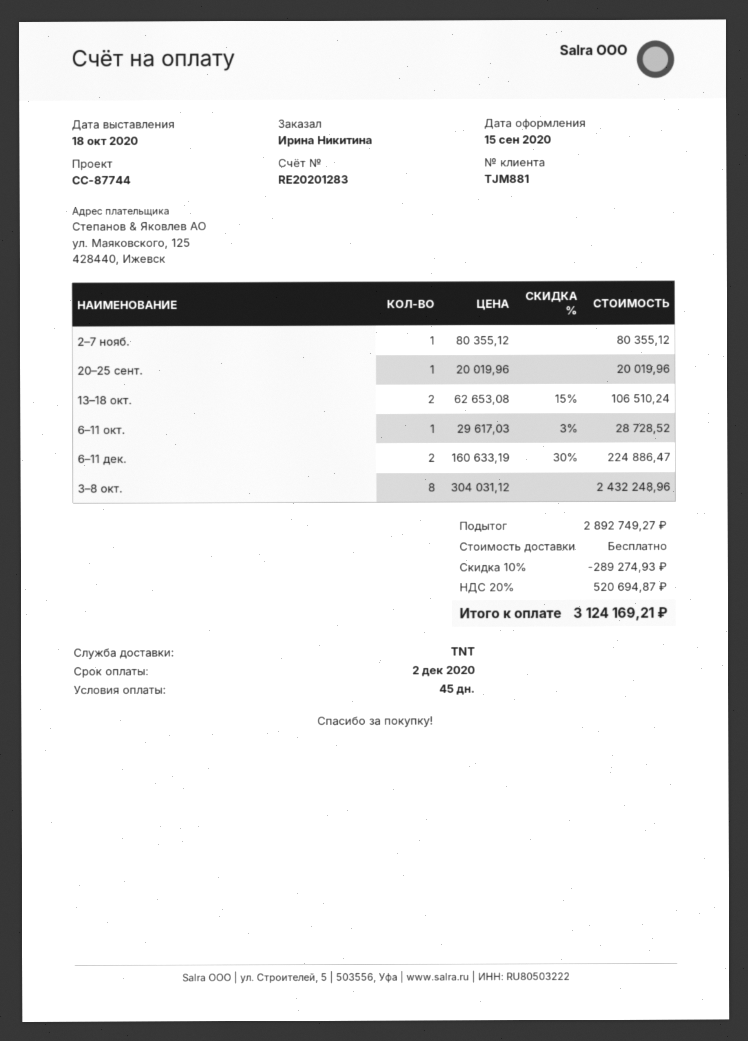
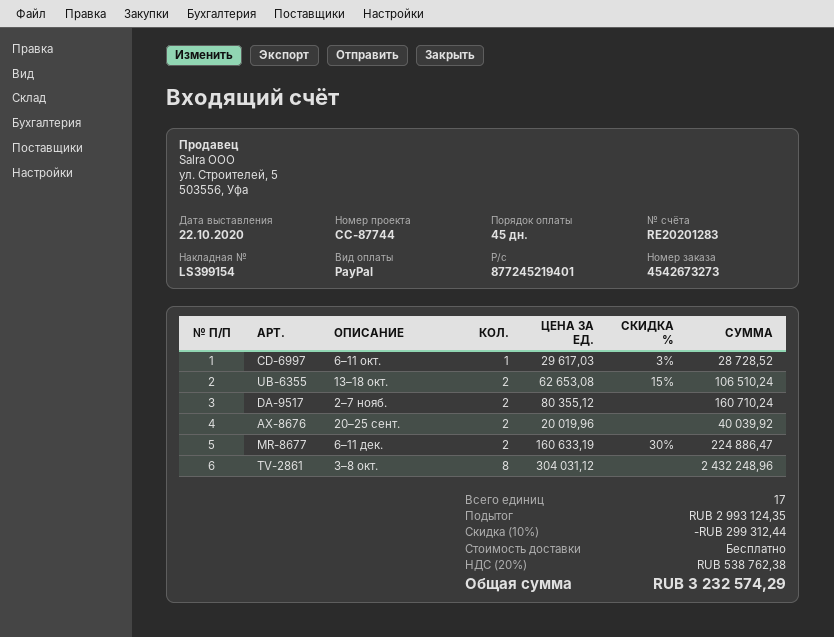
invoice date: 2020-10-18 -> 2020-10-22
2–7 нояб.: 1 x 80355.12 = 80355.12 -> 2 x 80355.12 = 160710.24
20–25 сент.: 1 x 20019.96 = 20019.96 -> 2 x 20019.96 = 40039.92
subtotal: 2892749.27 -> 2993124.35
discount: 10% = 289274.93 -> 10% = 299312.44
tax: 20% = 520694.87 -> 20% = 538762.38
total: 3124169.21 -> 3232574.29

